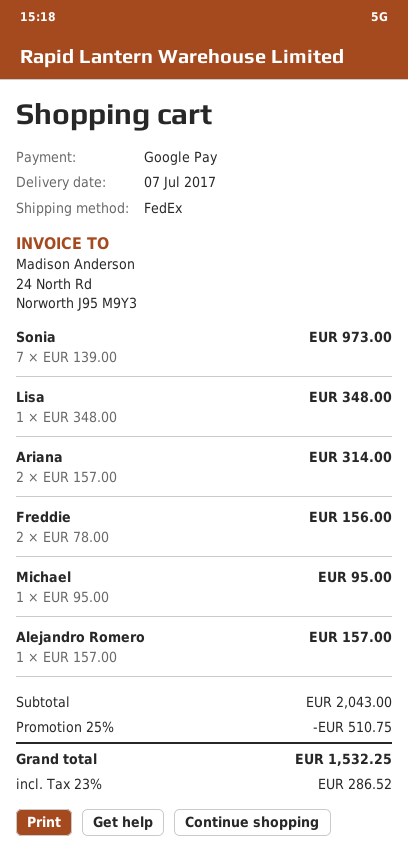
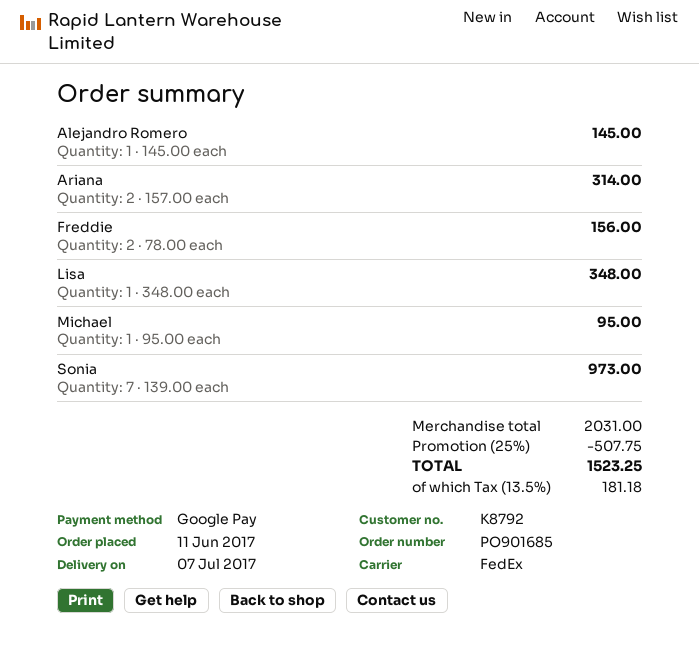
Alejandro Romero: 1 x 157.00 = 157.00 -> 1 x 145.00 = 145.00
subtotal: 2043.00 -> 2031.00
discount: 25% = 510.75 -> 25% = 507.75
tax: 23% = 286.52 -> 13.5% = 181.18
total: 1532.25 -> 1523.25

